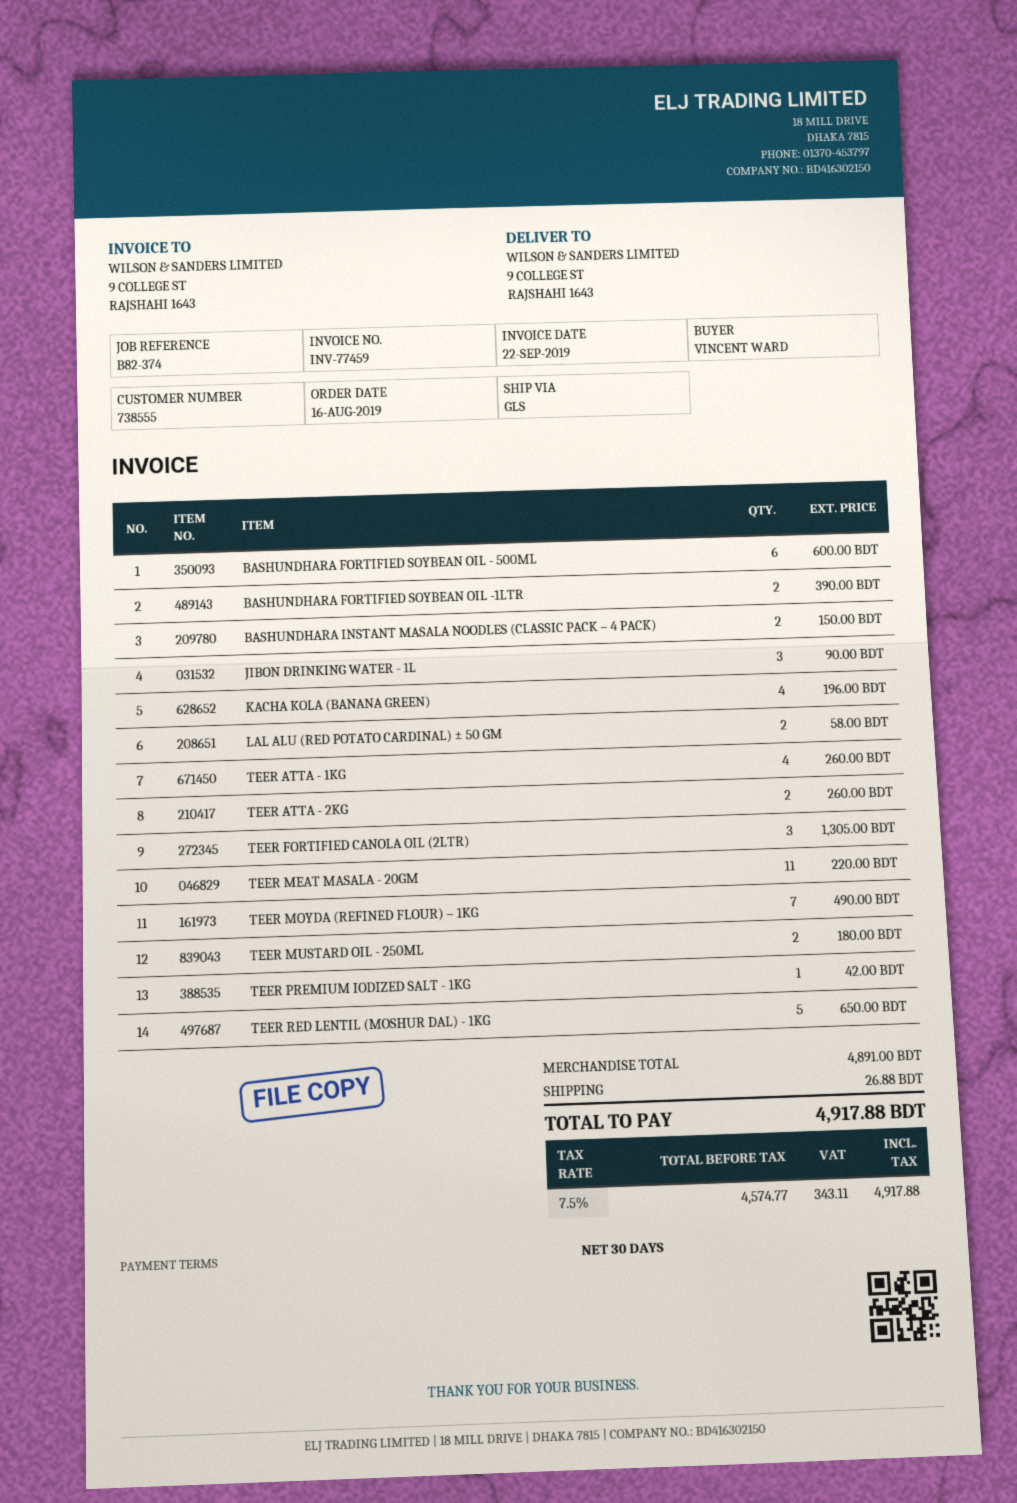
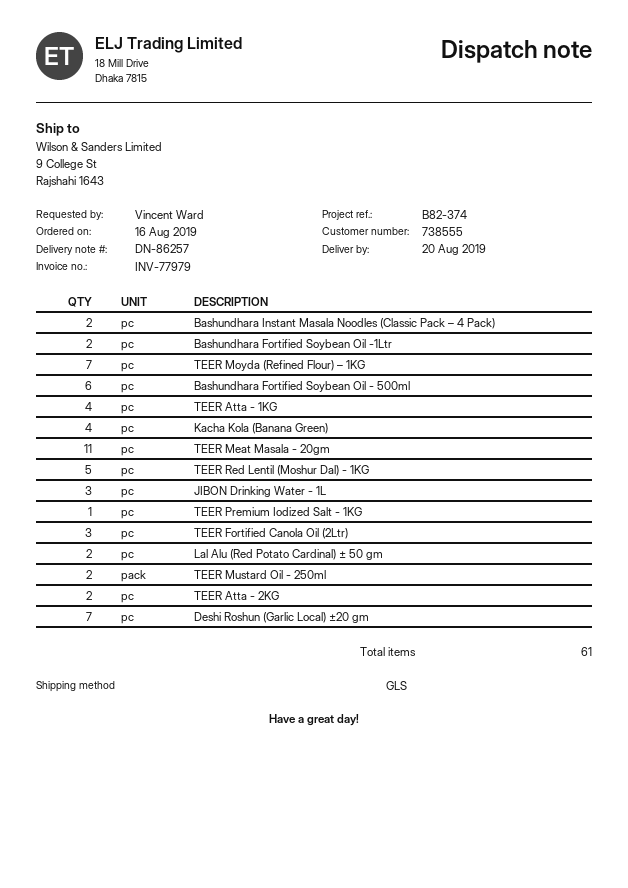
invoice number: INV-77459 -> INV-77979
Deshi Roshun (Garlic Local) ±20 gm: none -> 7

